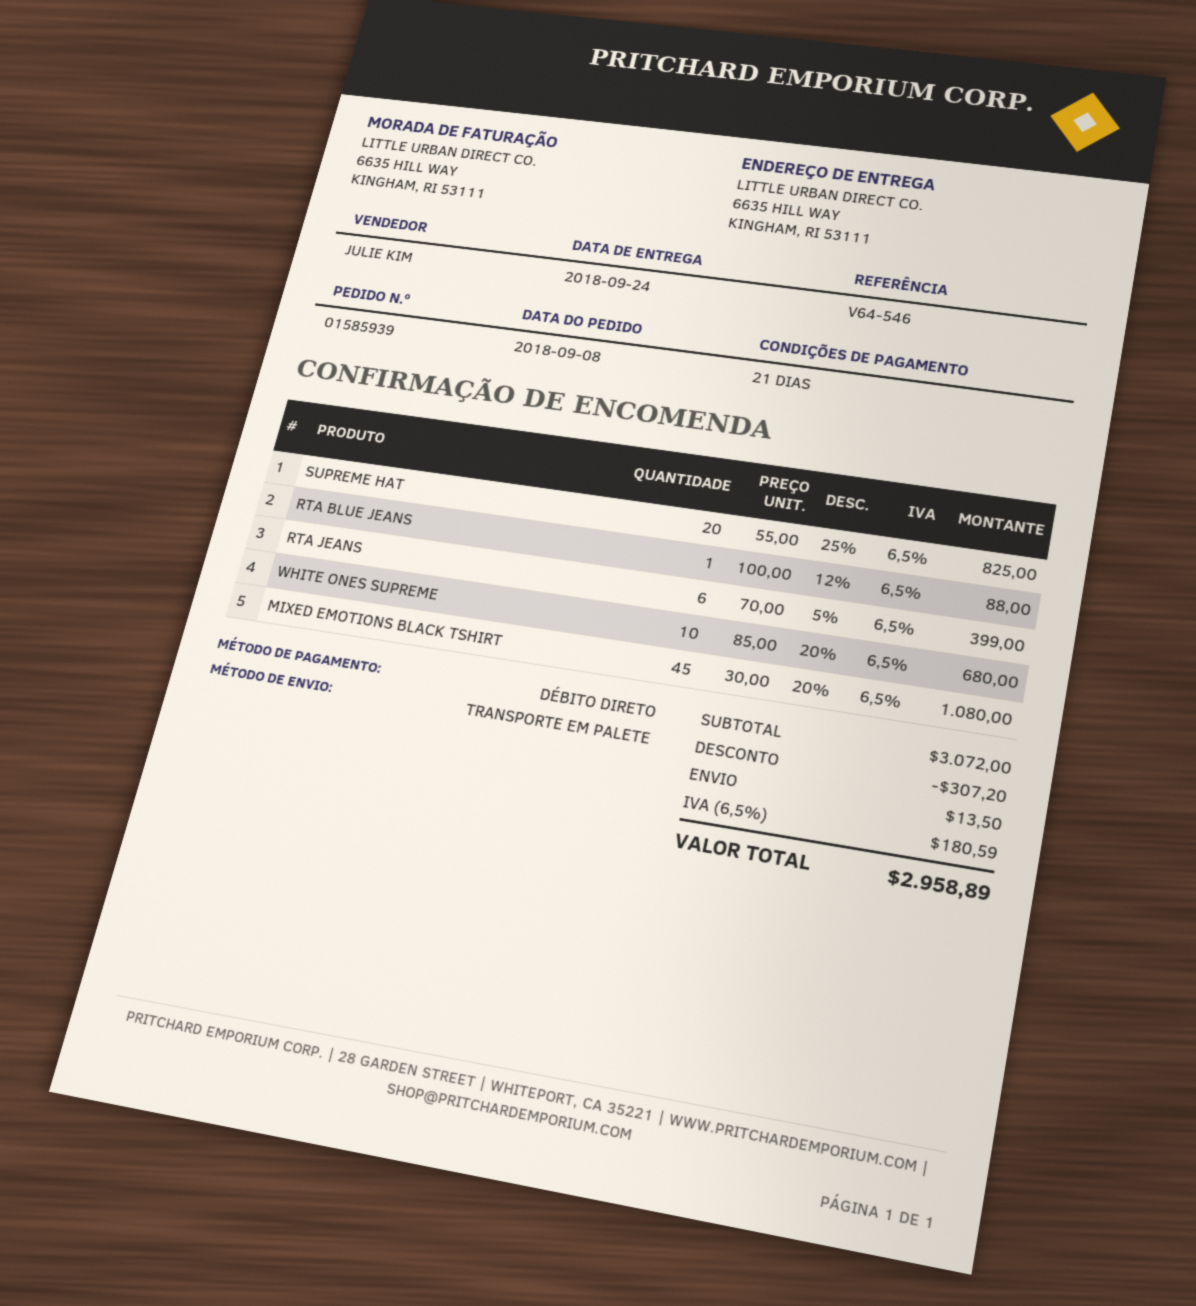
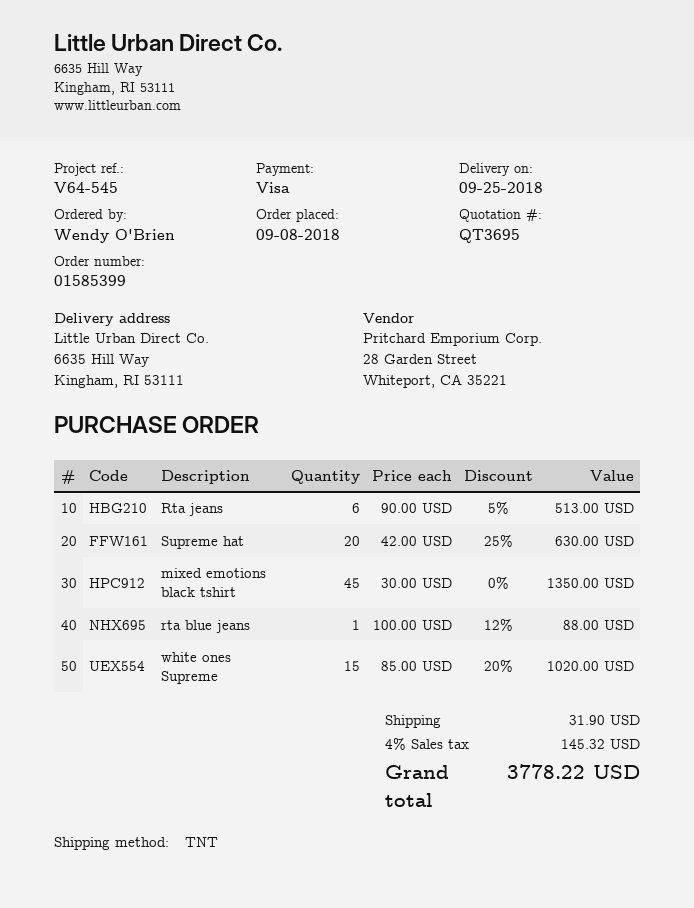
order number: 01585939 -> 01585399
delivery date: 2018-09-24 -> 2018-09-25
reference: V64-546 -> V64-545
payment method: direct debit -> Visa
shipping method: pallet freight -> TNT
SUPREME HAT: 20 x 55.00 - 25% = 825.00 -> 20 x 42.00 - 25% = 630.00
RTA JEANS: 6 x 70.00 - 5% = 399.00 -> 6 x 90.00 - 5% = 513.00
WHITE ONES SUPREME: 10 x 85.00 - 20% = 680.00 -> 15 x 85.00 - 20% = 1020.00
MIXED EMOTIONS BLACK TSHIRT: 45 x 30.00 - 20% = 1080.00 -> 45 x 30.00 = 1350.00
discount: 307.20 -> none
shipping: 13.50 -> 31.90
tax: 6.5% = 180.59 -> 4% = 145.32
total: 2958.89 -> 3778.22

